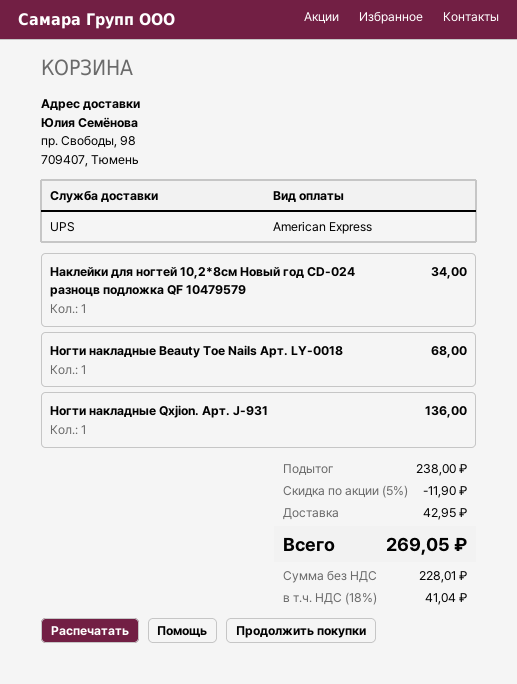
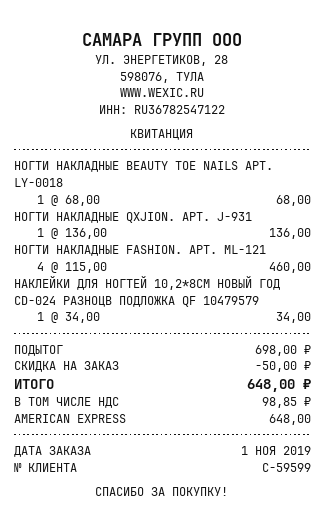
НОГТИ НАКЛАДНЫЕ FASHION. АРТ. ML-121: none -> 4 for 460.00
subtotal: 238.00 -> 698.00
discount: 11.90 -> 50.00
shipping: 42.95 -> none
tax: 41.04 -> 98.85
total: 269.05 -> 648.00

